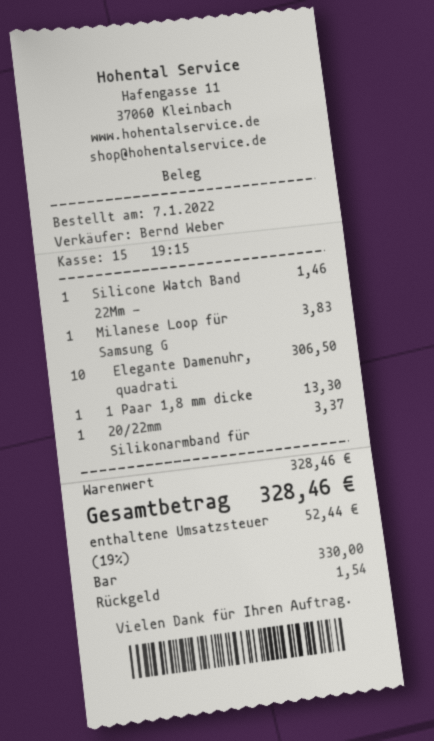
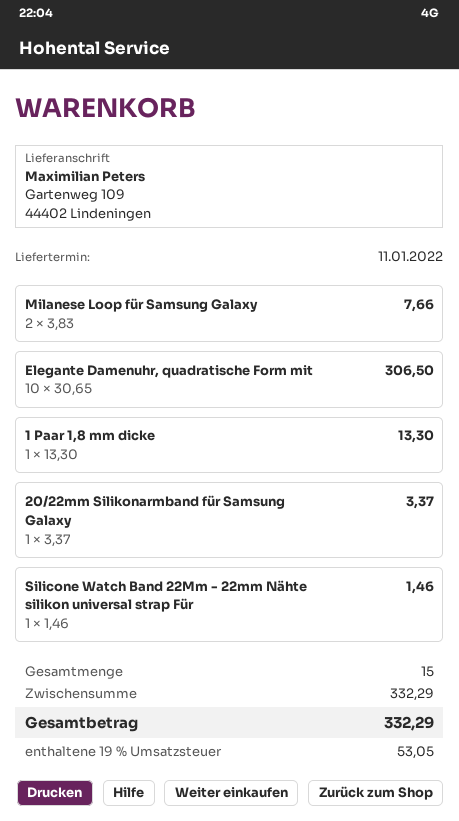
Milanese Loop für Samsung G: 1 for 3.83 -> 2 for 7.66
subtotal: 328.46 -> 332.29
tax: 19% = 52.44 -> 19% = 53.05
total: 328.46 -> 332.29

